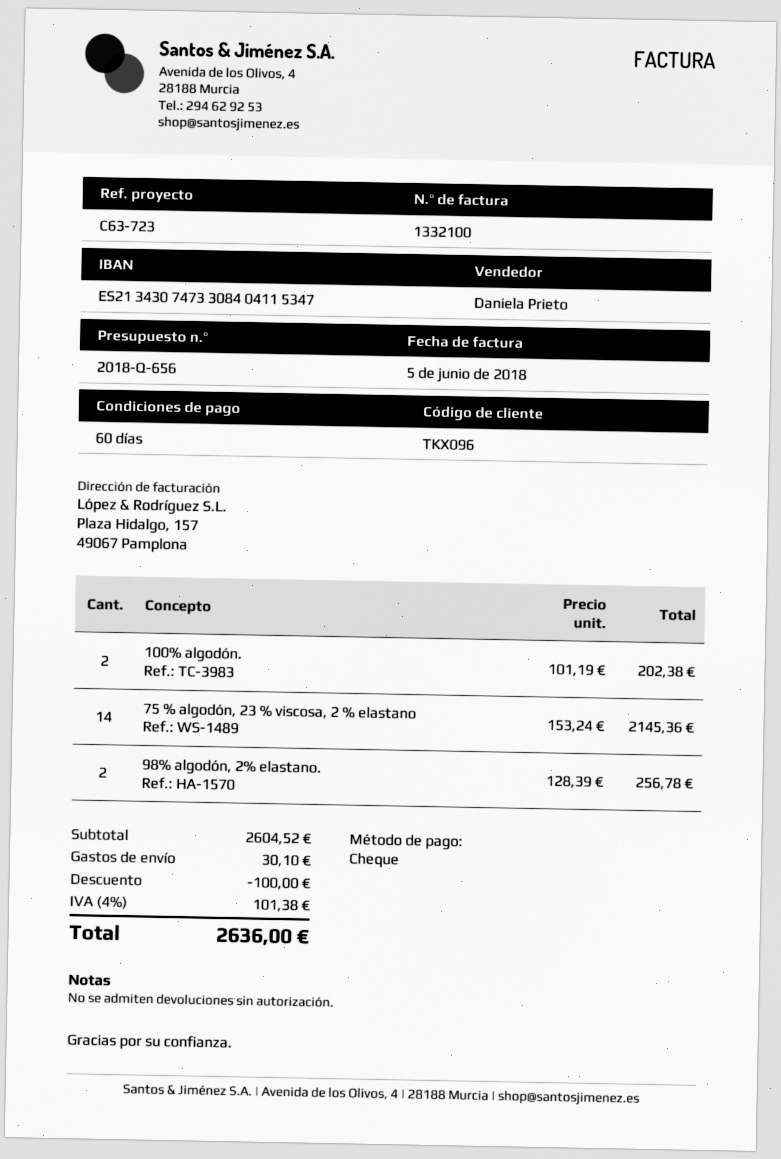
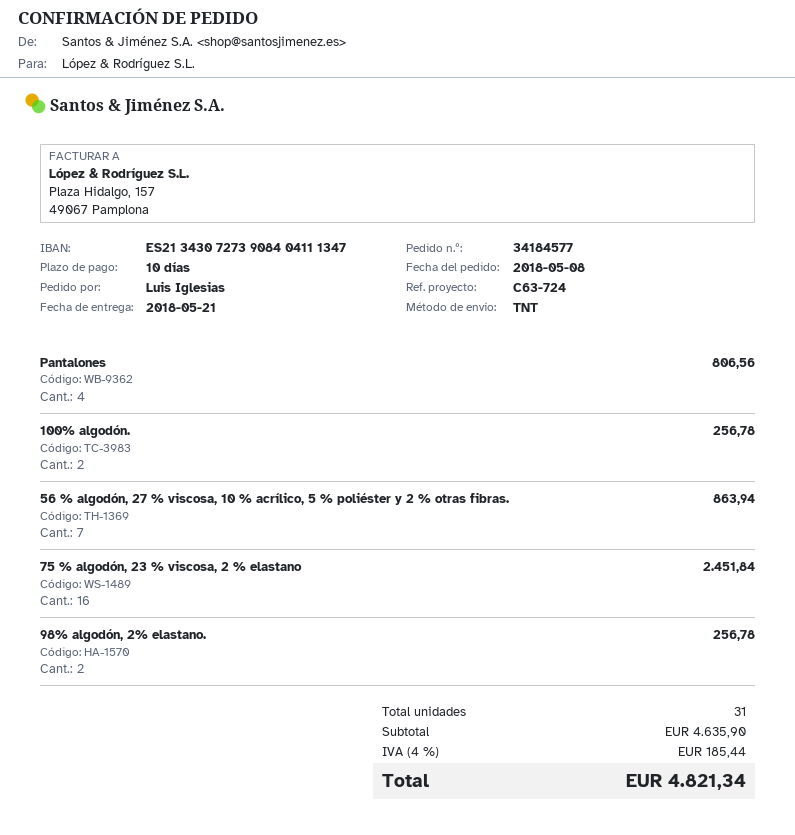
payment terms: 60 days -> 10 days
reference: C63-723 -> C63-724
bank account: ES2134307473308404115347 -> ES2134307273908404111347
100% algodón.: 2 for 202.38 -> 2 for 256.78
75 % algodón, 23 % viscosa, 2 % elastano: 14 for 2145.36 -> 16 for 2451.84
Pantalones: none -> 4 for 806.56
56 % algodón, 27 % viscosa, 10 % acrílico, 5 % poliéster y 2 % otras fibras.: none -> 7 for 863.94
subtotal: 2604.52 -> 4635.90
discount: 100.00 -> none
shipping: 30.10 -> none
tax: 4% = 101.38 -> 4% = 185.44
total: 2636.00 -> 4821.34

